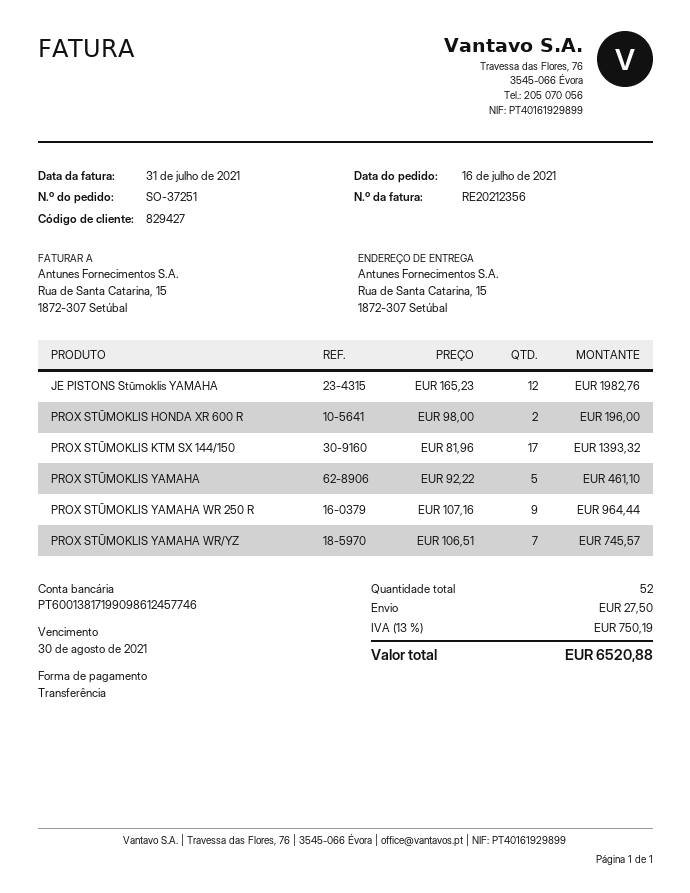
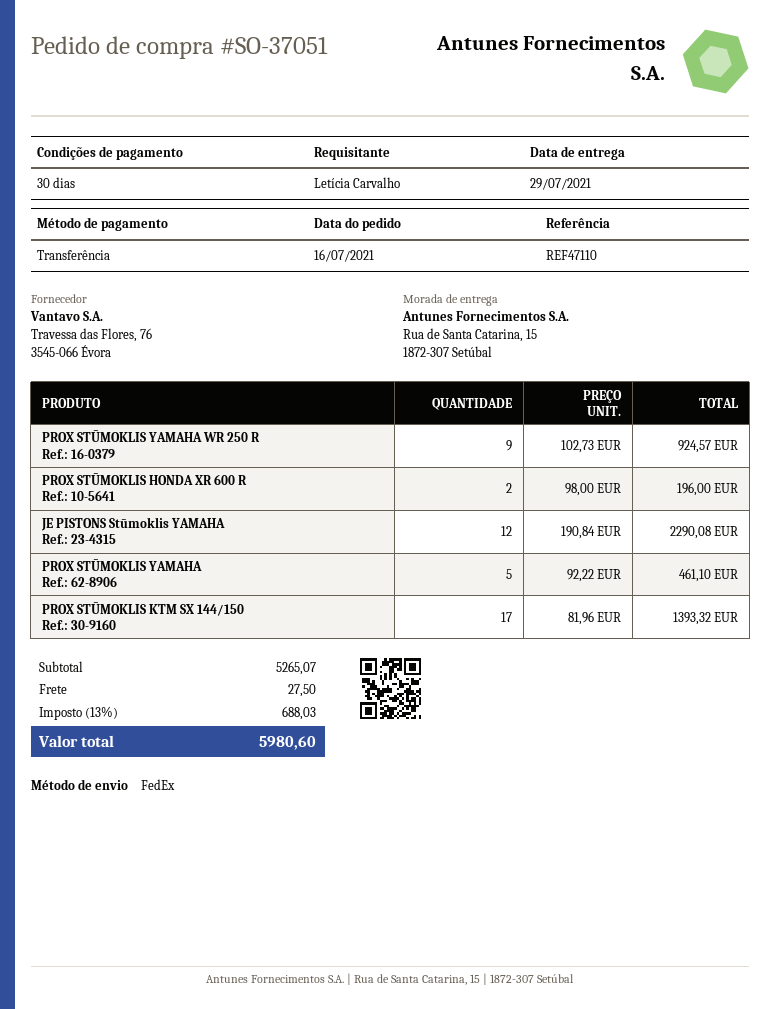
order number: SO-37251 -> SO-37051
JE PISTONS Stūmoklis YAMAHA: 12 x 165.23 = 1982.76 -> 12 x 190.84 = 2290.08
PROX STŪMOKLIS YAMAHA WR 250 R: 9 x 107.16 = 964.44 -> 9 x 102.73 = 924.57
PROX STŪMOKLIS YAMAHA WR/YZ: 7 x 106.51 = 745.57 -> none
tax: 13% = 750.19 -> 13% = 688.03
total: 6520.88 -> 5980.60

